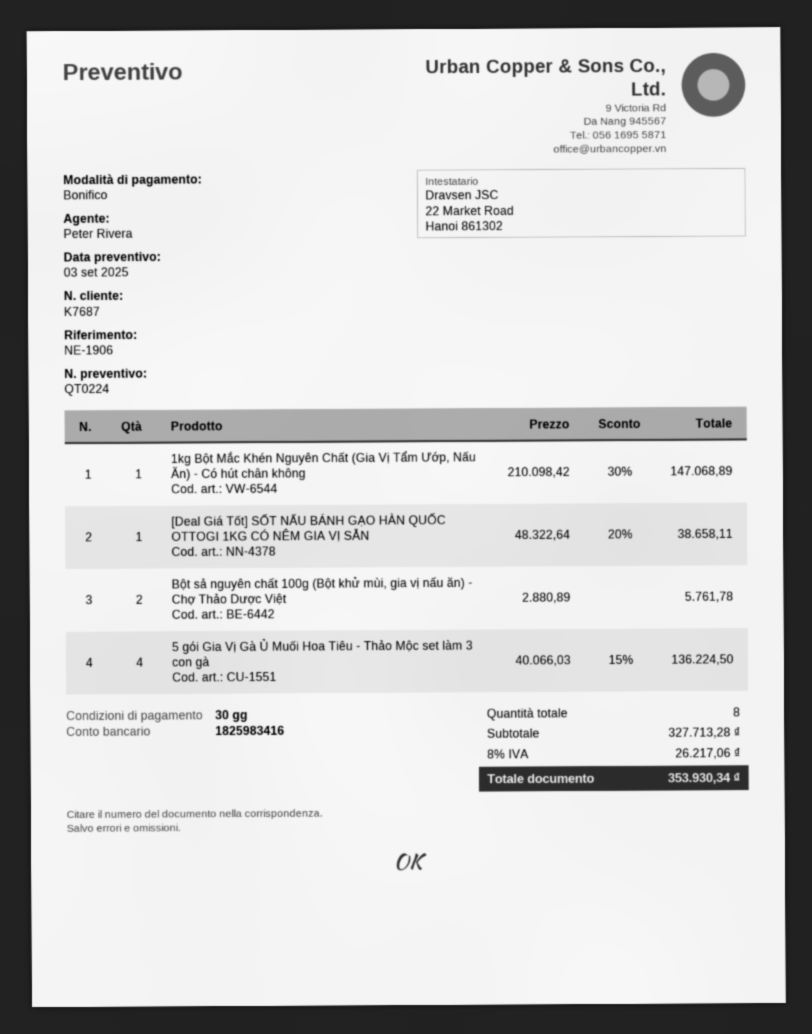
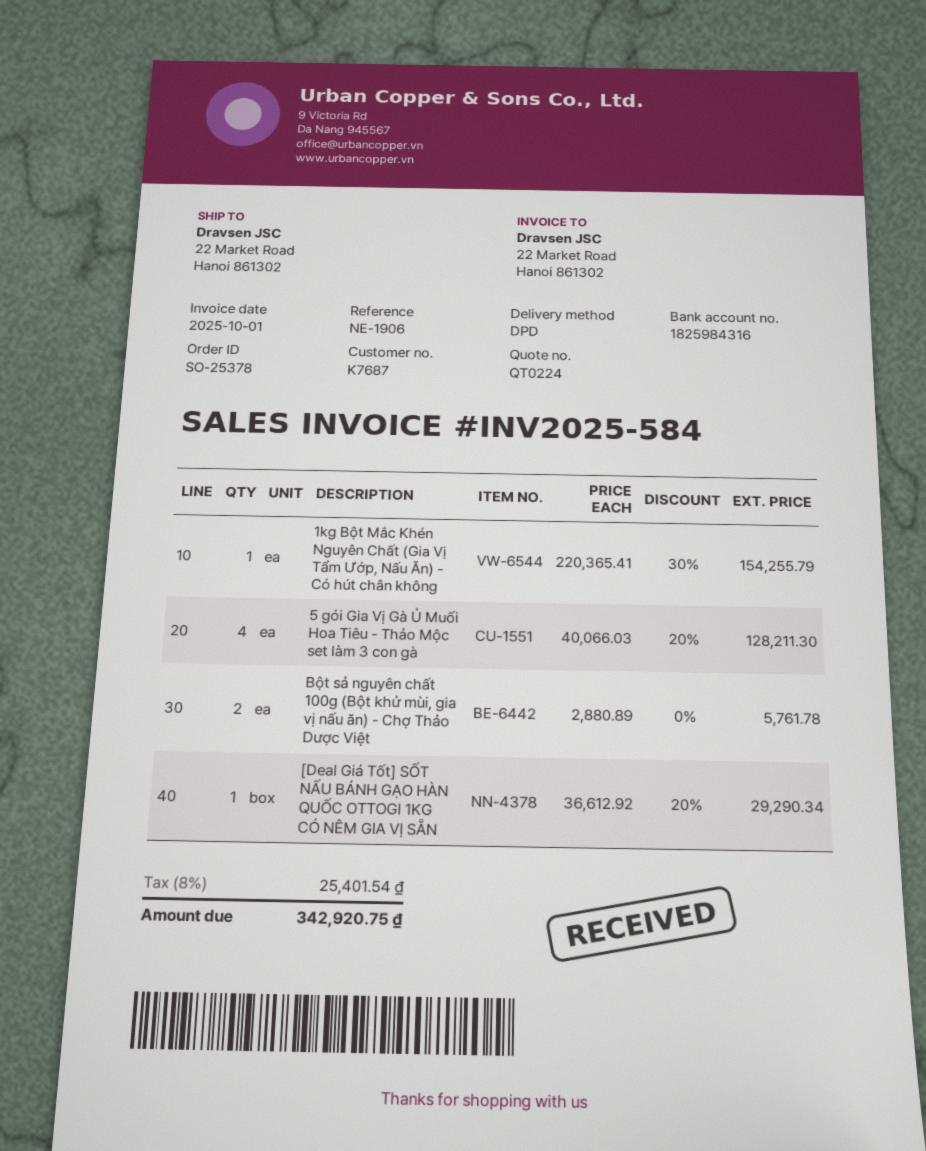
bank account: 1825983416 -> 1825984316
1kg Bột Mắc Khén Nguyên Chất (Gia Vị Tẩm Ướp, Nấu Ăn) - Có hút chân không: 1 x 210098.42 - 30% = 147068.89 -> 1 x 220365.41 - 30% = 154255.79
[Deal Giá Tốt] SỐT NẤU BÁNH GẠO HÀN QUỐC OTTOGI 1KG CÓ NÊM GIA VỊ SẴN: 1 x 48322.64 - 20% = 38658.11 -> 1 x 36612.92 - 20% = 29290.34
5 gói Gia Vị Gà Ủ Muối Hoa Tiêu - Thảo Mộc set làm 3 con gà: 4 x 40066.03 - 15% = 136224.50 -> 4 x 40066.03 - 20% = 128211.30
tax: 8% = 26217.06 -> 8% = 25401.54
total: 353930.34 -> 342920.75

